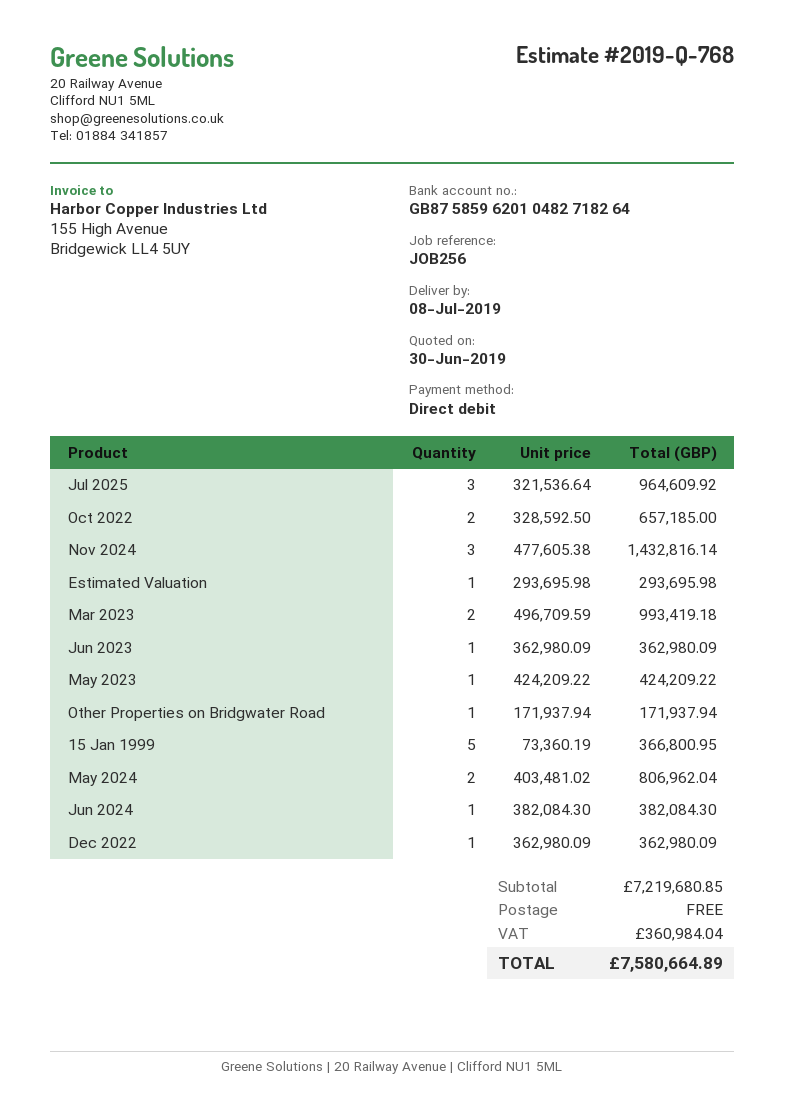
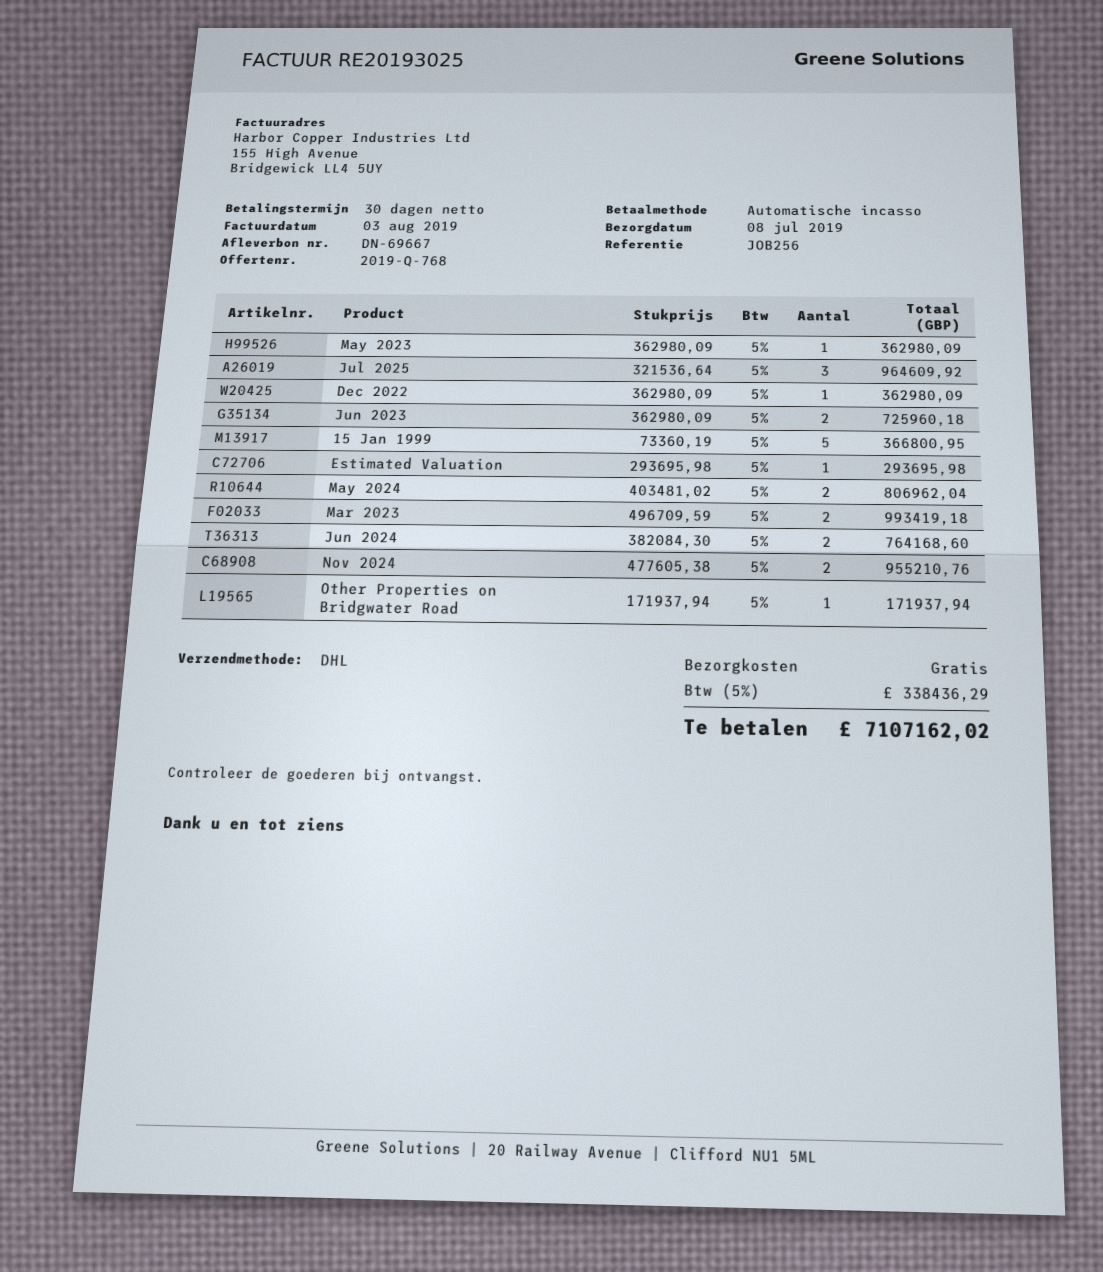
Oct 2022: 2 x 328592.50 = 657185.00 -> none
Nov 2024: 3 x 477605.38 = 1432816.14 -> 2 x 477605.38 = 955210.76
Jun 2023: 1 x 362980.09 = 362980.09 -> 2 x 362980.09 = 725960.18
May 2023: 1 x 424209.22 = 424209.22 -> 1 x 362980.09 = 362980.09
Jun 2024: 1 x 382084.30 = 382084.30 -> 2 x 382084.30 = 764168.60
tax: 360984.04 -> 338436.29
total: 7580664.89 -> 7107162.02

